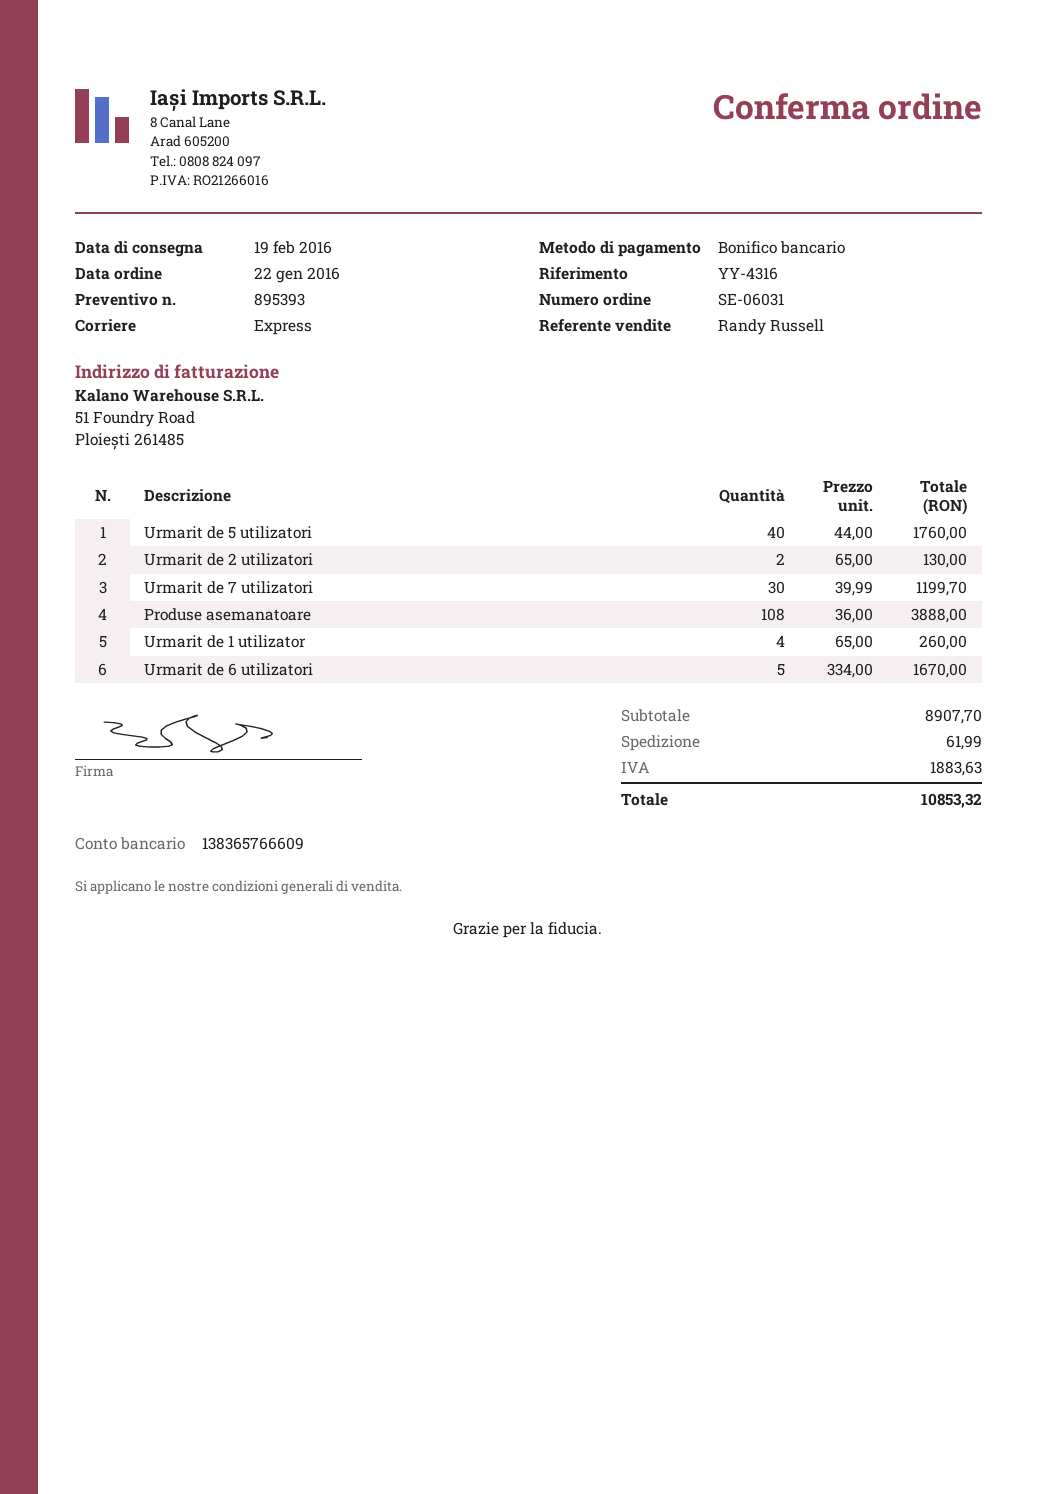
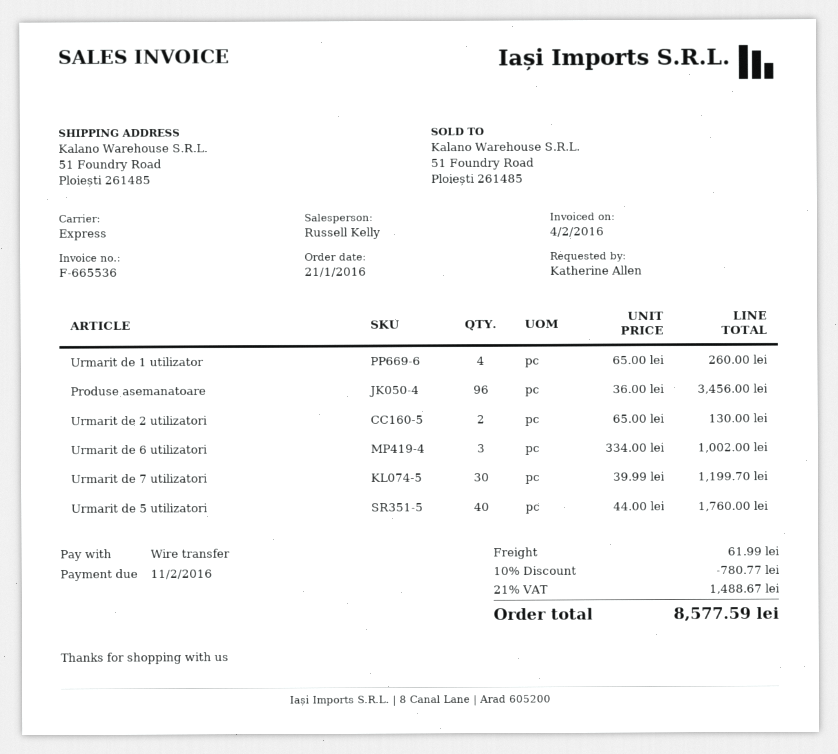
order date: 2016-01-22 -> 2016-01-21
sales rep: Randy Russell -> Russell Kelly
Produse asemanatoare: 108 x 36.00 = 3888.00 -> 96 x 36.00 = 3456.00
Urmarit de 6 utilizatori: 5 x 334.00 = 1670.00 -> 3 x 334.00 = 1002.00
discount: none -> 10% = 780.77
tax: 1883.63 -> 1488.67
total: 10853.32 -> 8577.59

